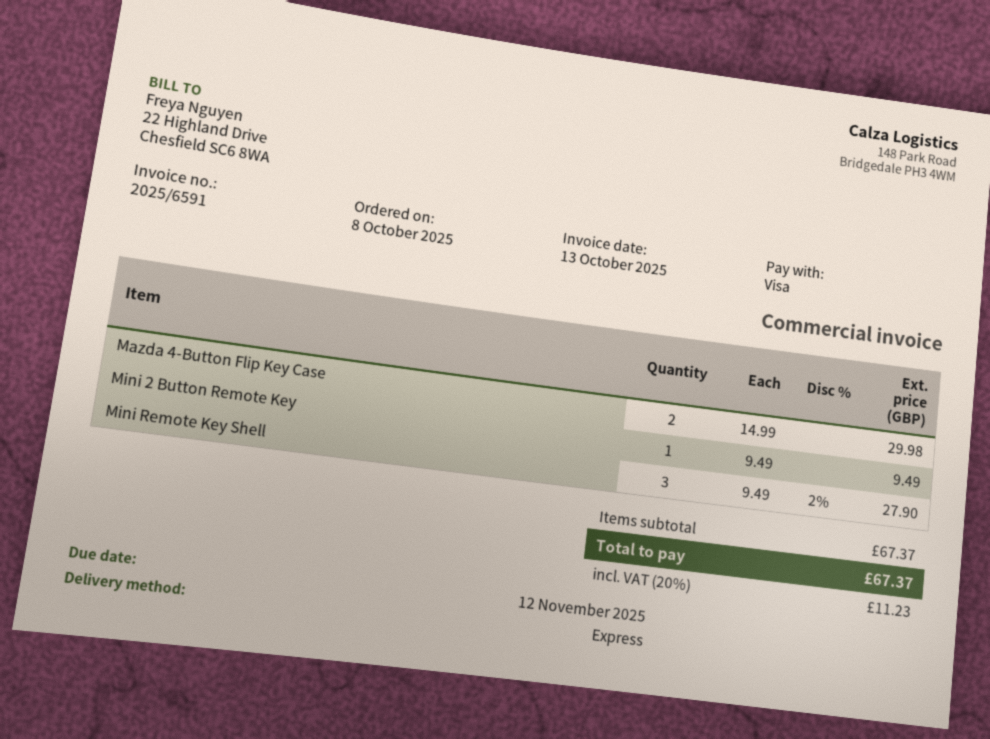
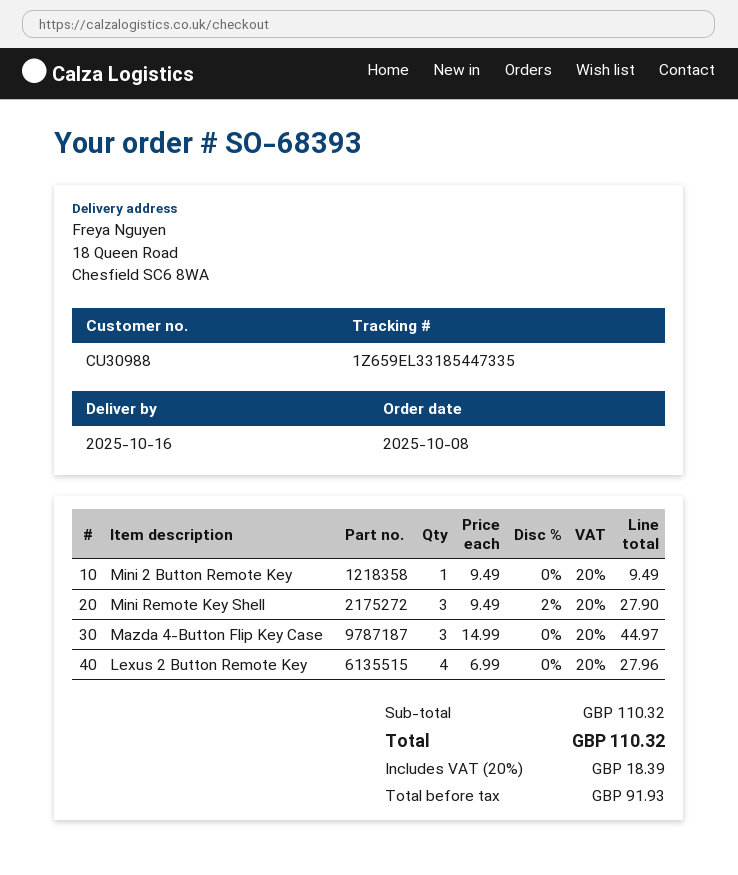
Mazda 4-Button Flip Key Case: 2 x 14.99 = 29.98 -> 3 x 14.99 = 44.97
Lexus 2 Button Remote Key: none -> 4 x 6.99 = 27.96
subtotal: 67.37 -> 110.32
tax: 20% = 11.23 -> 20% = 18.39
total: 67.37 -> 110.32

